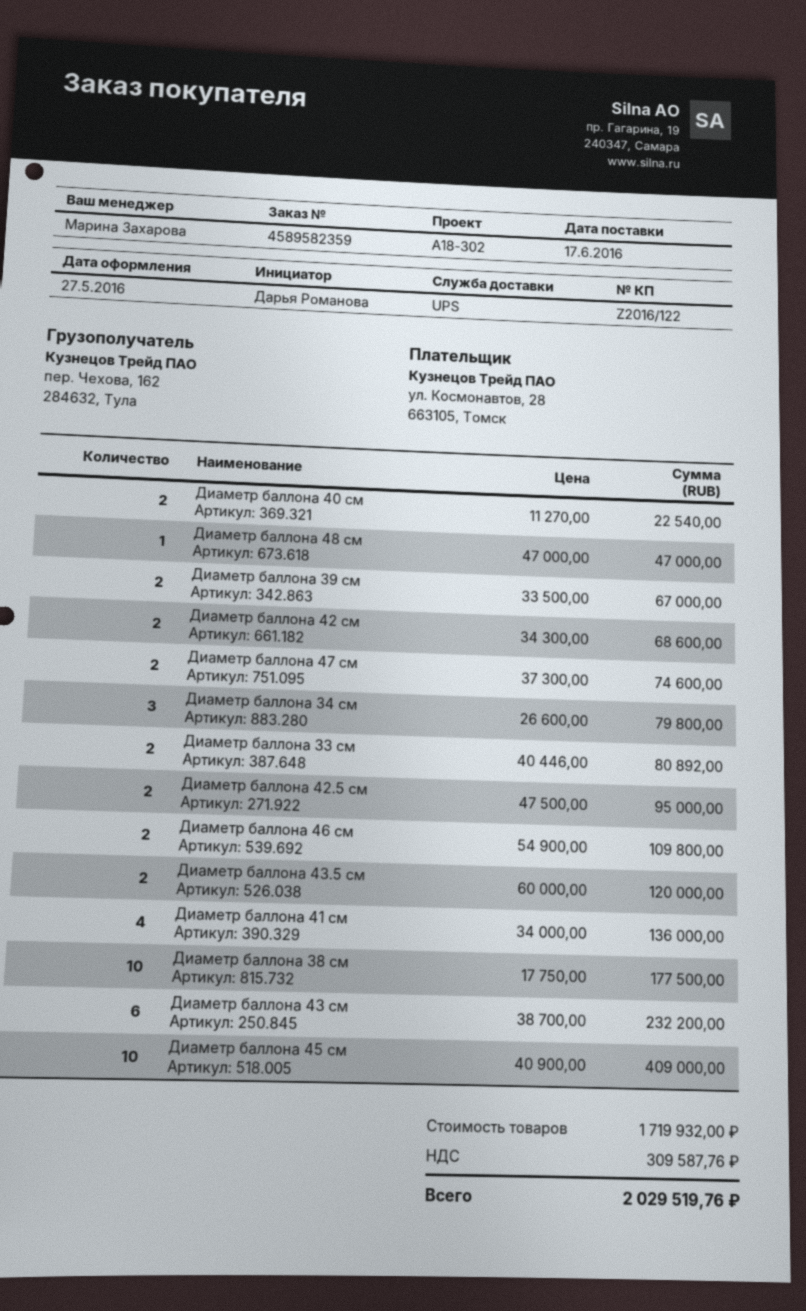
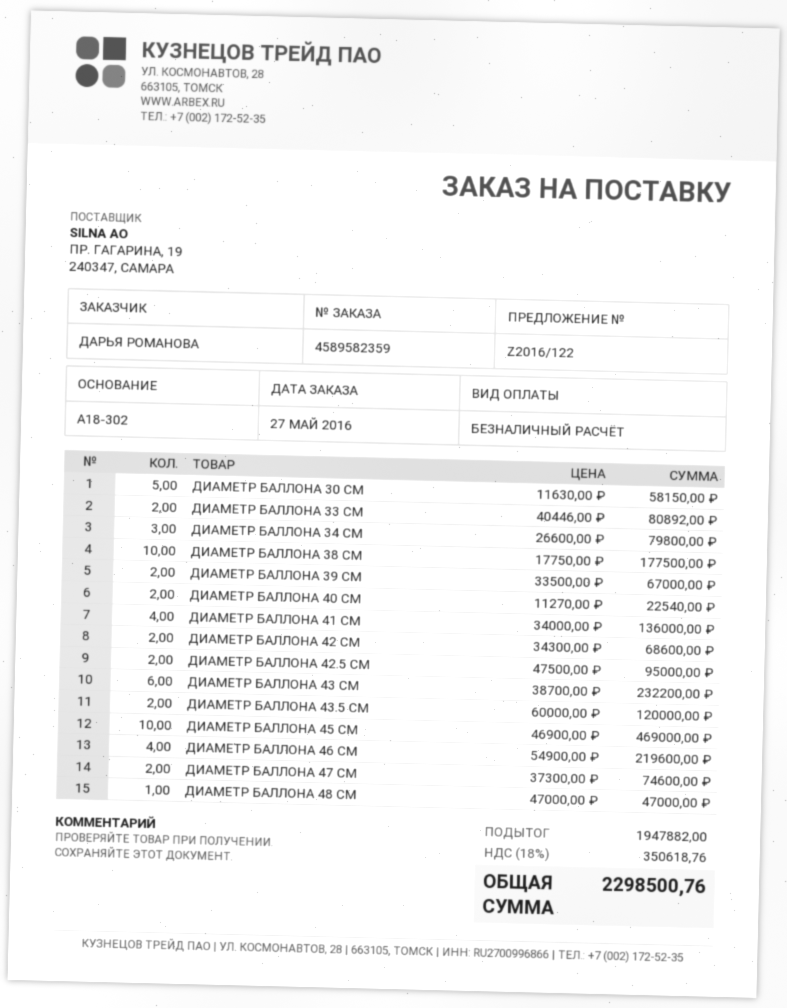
Диаметр баллона 46 см: 2 x 54900.00 = 109800.00 -> 4 x 54900.00 = 219600.00
Диаметр баллона 45 см: 10 x 40900.00 = 409000.00 -> 10 x 46900.00 = 469000.00
ДИАМЕТР БАЛЛОНА 30 СМ: none -> 5 x 11630.00 = 58150.00
subtotal: 1719932.00 -> 1947882.00
tax: 309587.76 -> 350618.76
total: 2029519.76 -> 2298500.76

